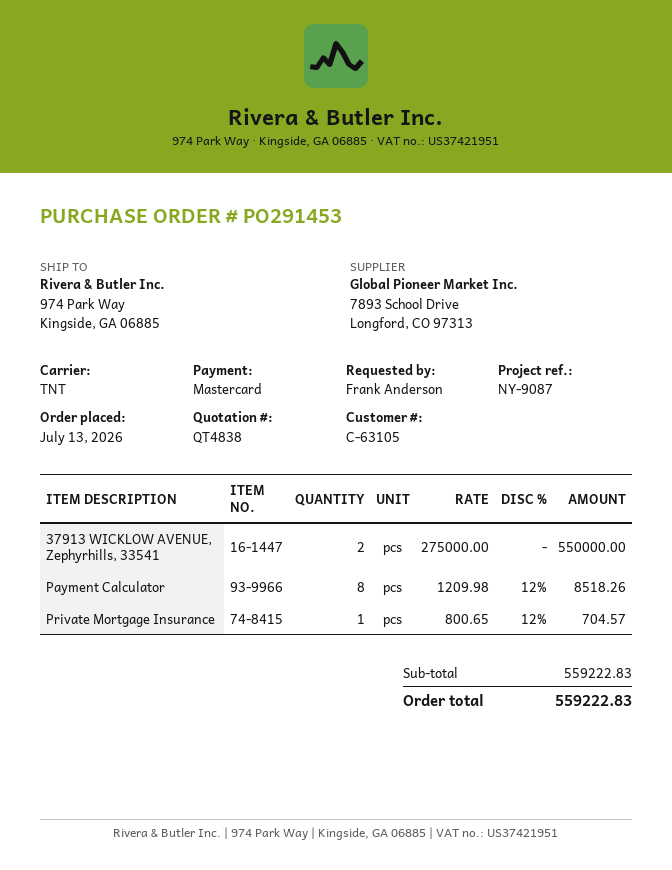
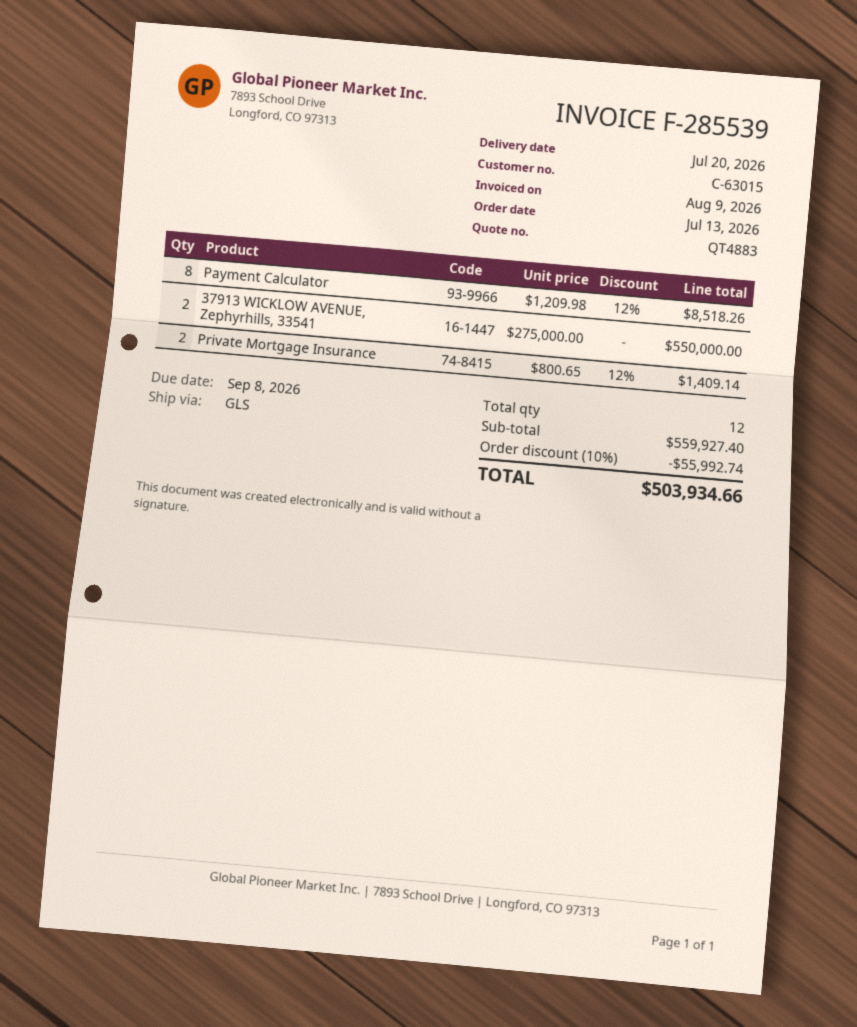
quote number: QT4838 -> QT4883
customer number: C-63105 -> C-63015
shipping method: TNT -> GLS
Private Mortgage Insurance: 1 x 800.65 - 12% = 704.57 -> 2 x 800.65 - 12% = 1409.14
subtotal: 559222.83 -> 559927.40
discount: none -> 10% = 55992.74
total: 559222.83 -> 503934.66

